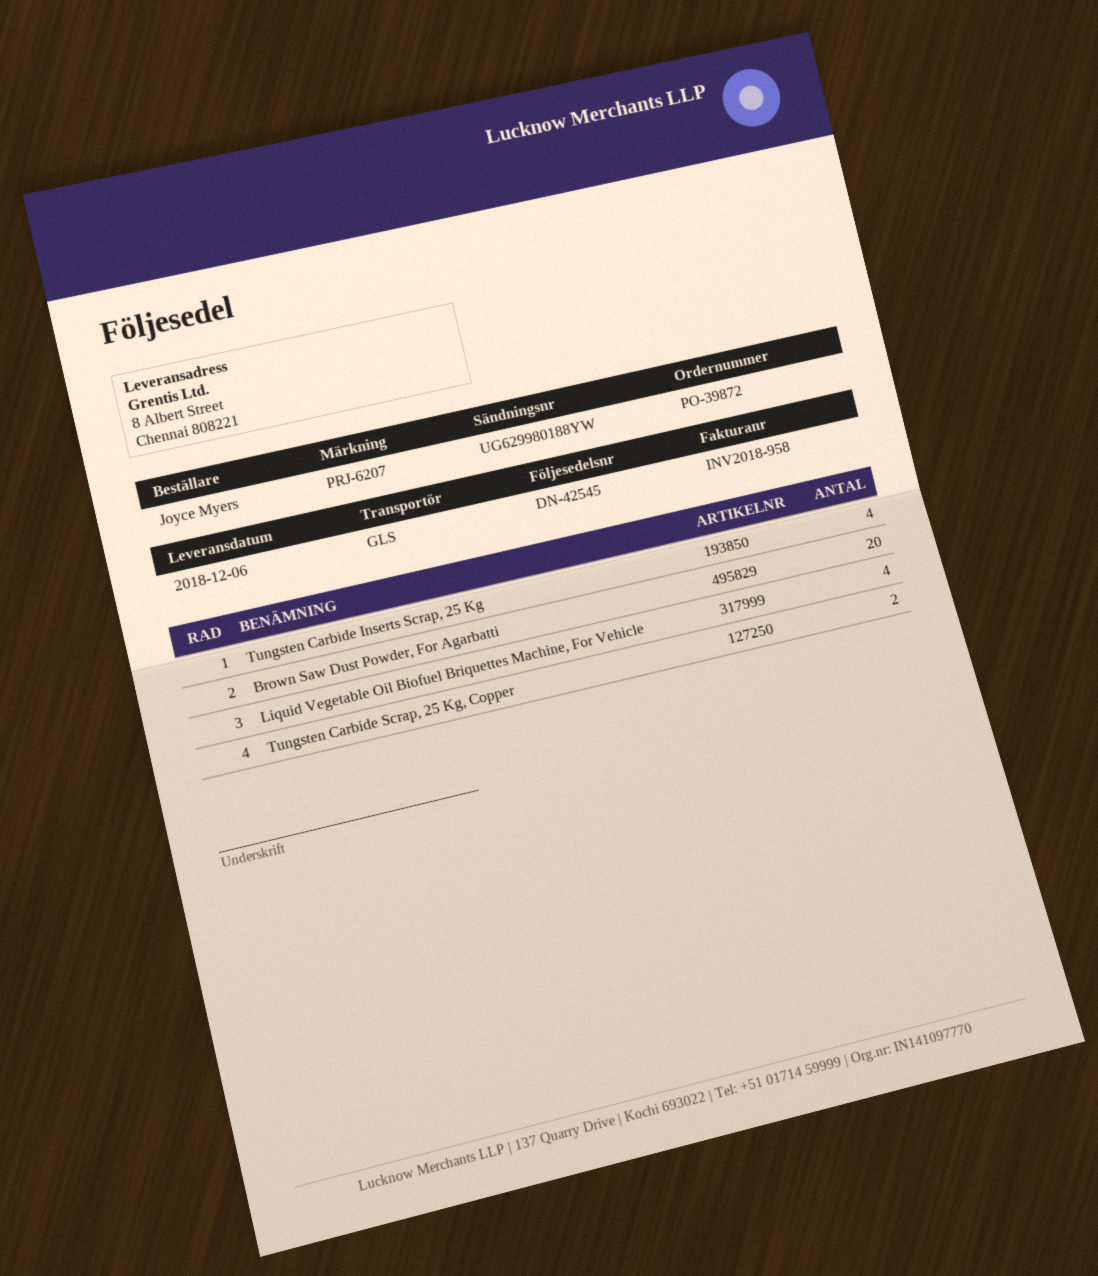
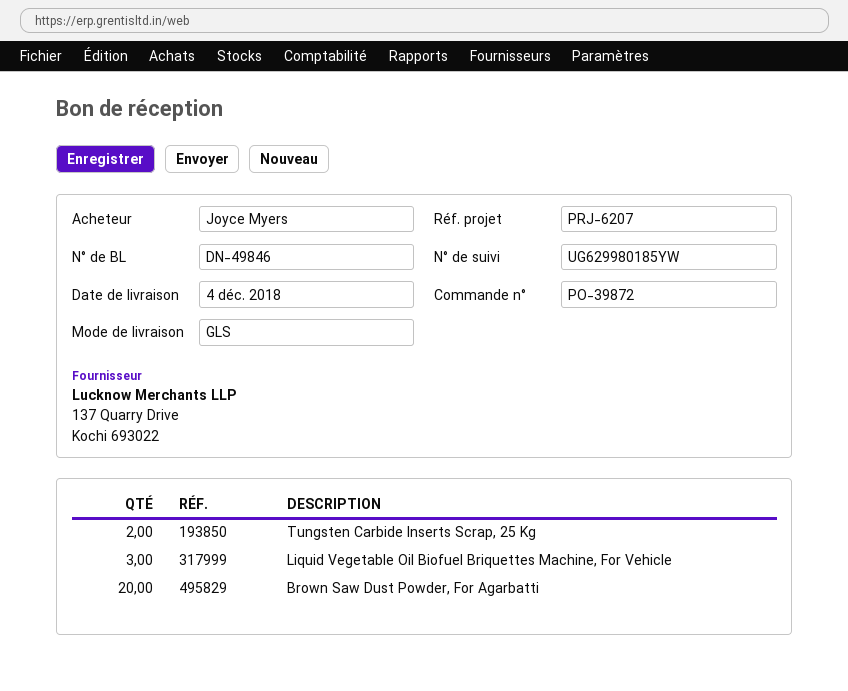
delivery note number: DN-42545 -> DN-49846
delivery date: 2018-12-06 -> 2018-12-04
tracking number: UG629980188YW -> UG629980185YW
Tungsten Carbide Inserts Scrap, 25 Kg: 4 -> 2
Liquid Vegetable Oil Biofuel Briquettes Machine, For Vehicle: 4 -> 3
Tungsten Carbide Scrap, 25 Kg, Copper: 2 -> none

